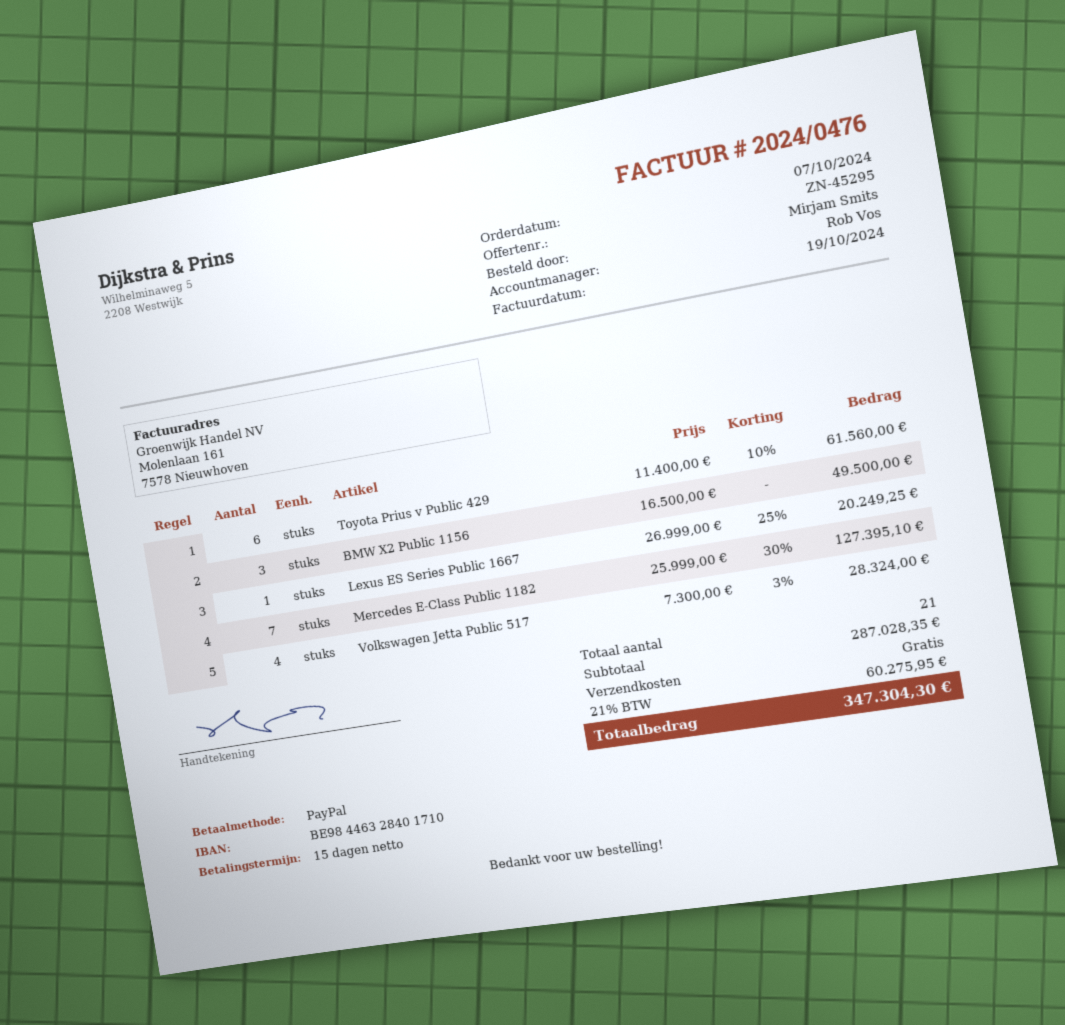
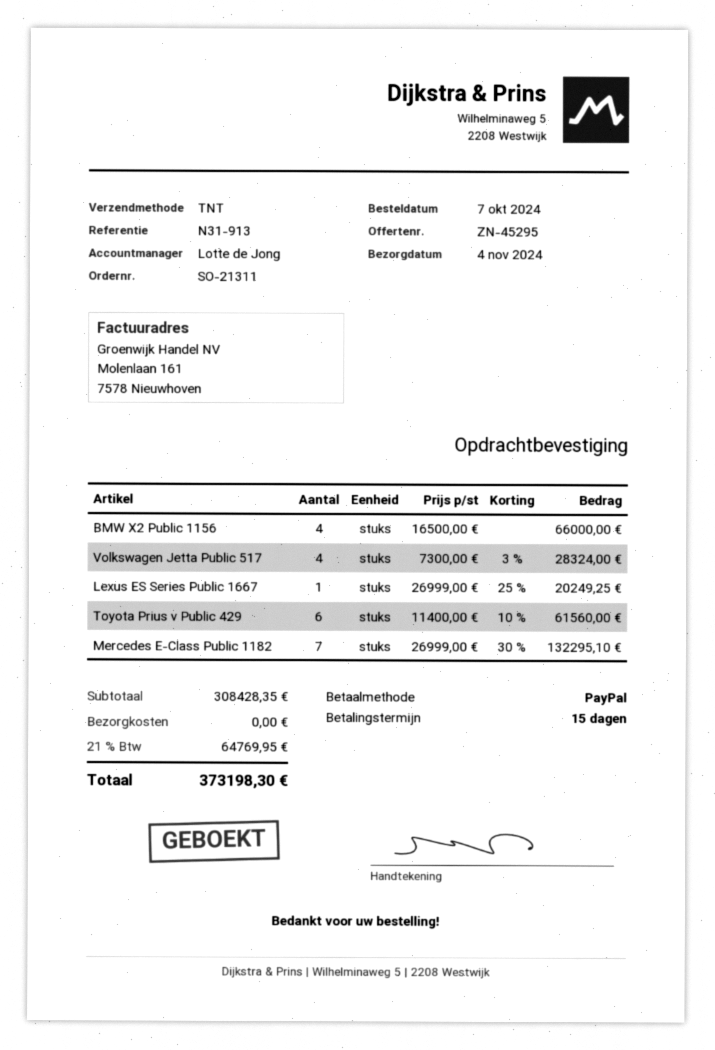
sales rep: Rob Vos -> Lotte de Jong
BMW X2 Public 1156: 3 x 16500.00 = 49500.00 -> 4 x 16500.00 = 66000.00
Mercedes E-Class Public 1182: 7 x 25999.00 - 30% = 127395.10 -> 7 x 26999.00 - 30% = 132295.10
subtotal: 287028.35 -> 308428.35
tax: 21% = 60275.95 -> 21% = 64769.95
total: 347304.30 -> 373198.30

